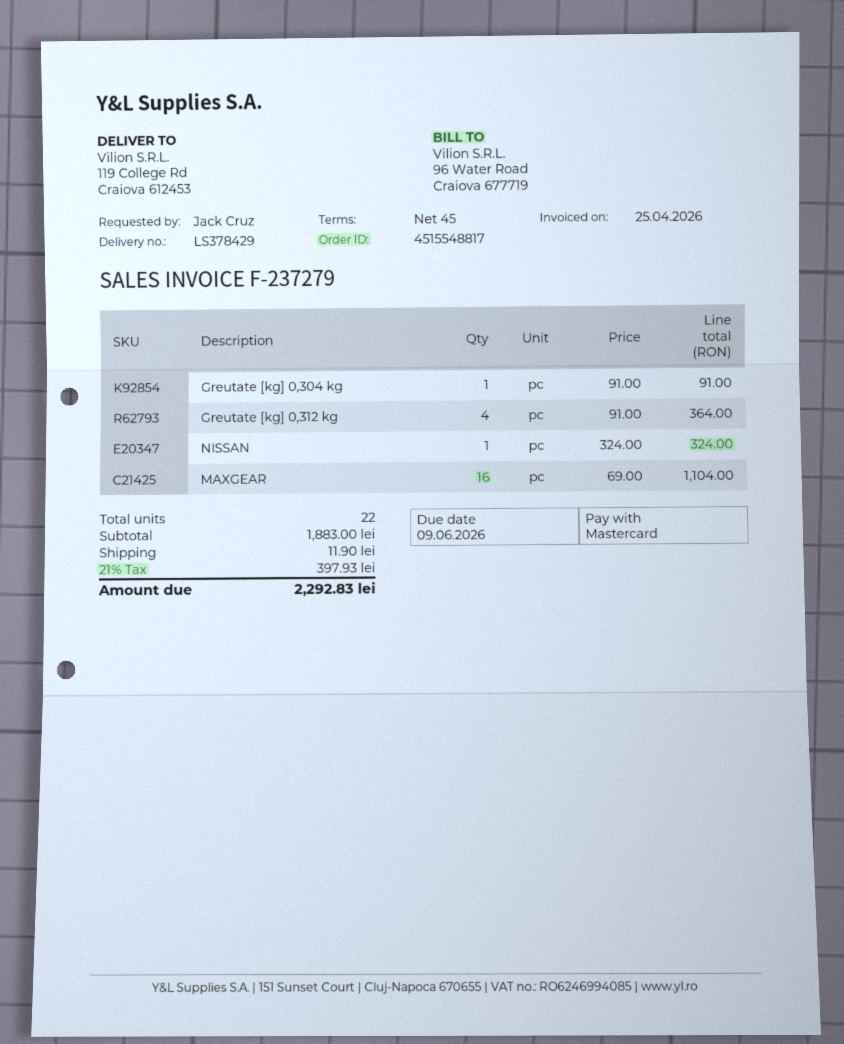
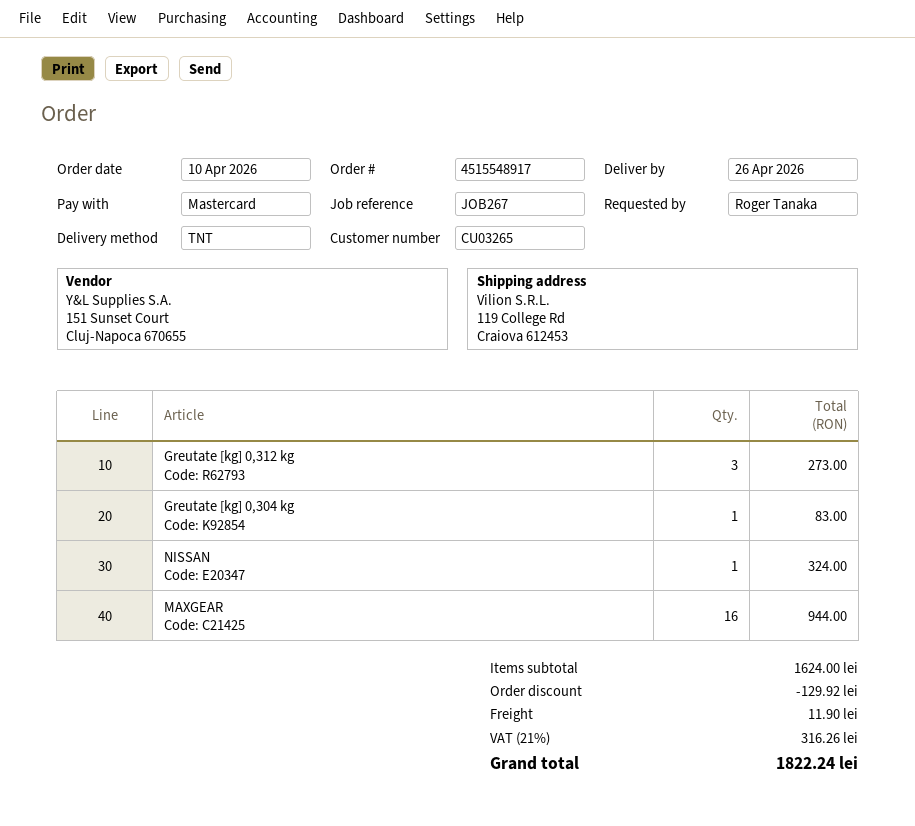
order number: 4515548817 -> 4515548917
ordered by: Jack Cruz -> Roger Tanaka
Greutate [kg] 0,304 kg: 1 for 91.00 -> 1 for 83.00
Greutate [kg] 0,312 kg: 4 for 364.00 -> 3 for 273.00
MAXGEAR: 16 for 1104.00 -> 16 for 944.00
subtotal: 1883.00 -> 1624.00
discount: none -> 129.92
tax: 21% = 397.93 -> 21% = 316.26
total: 2292.83 -> 1822.24

